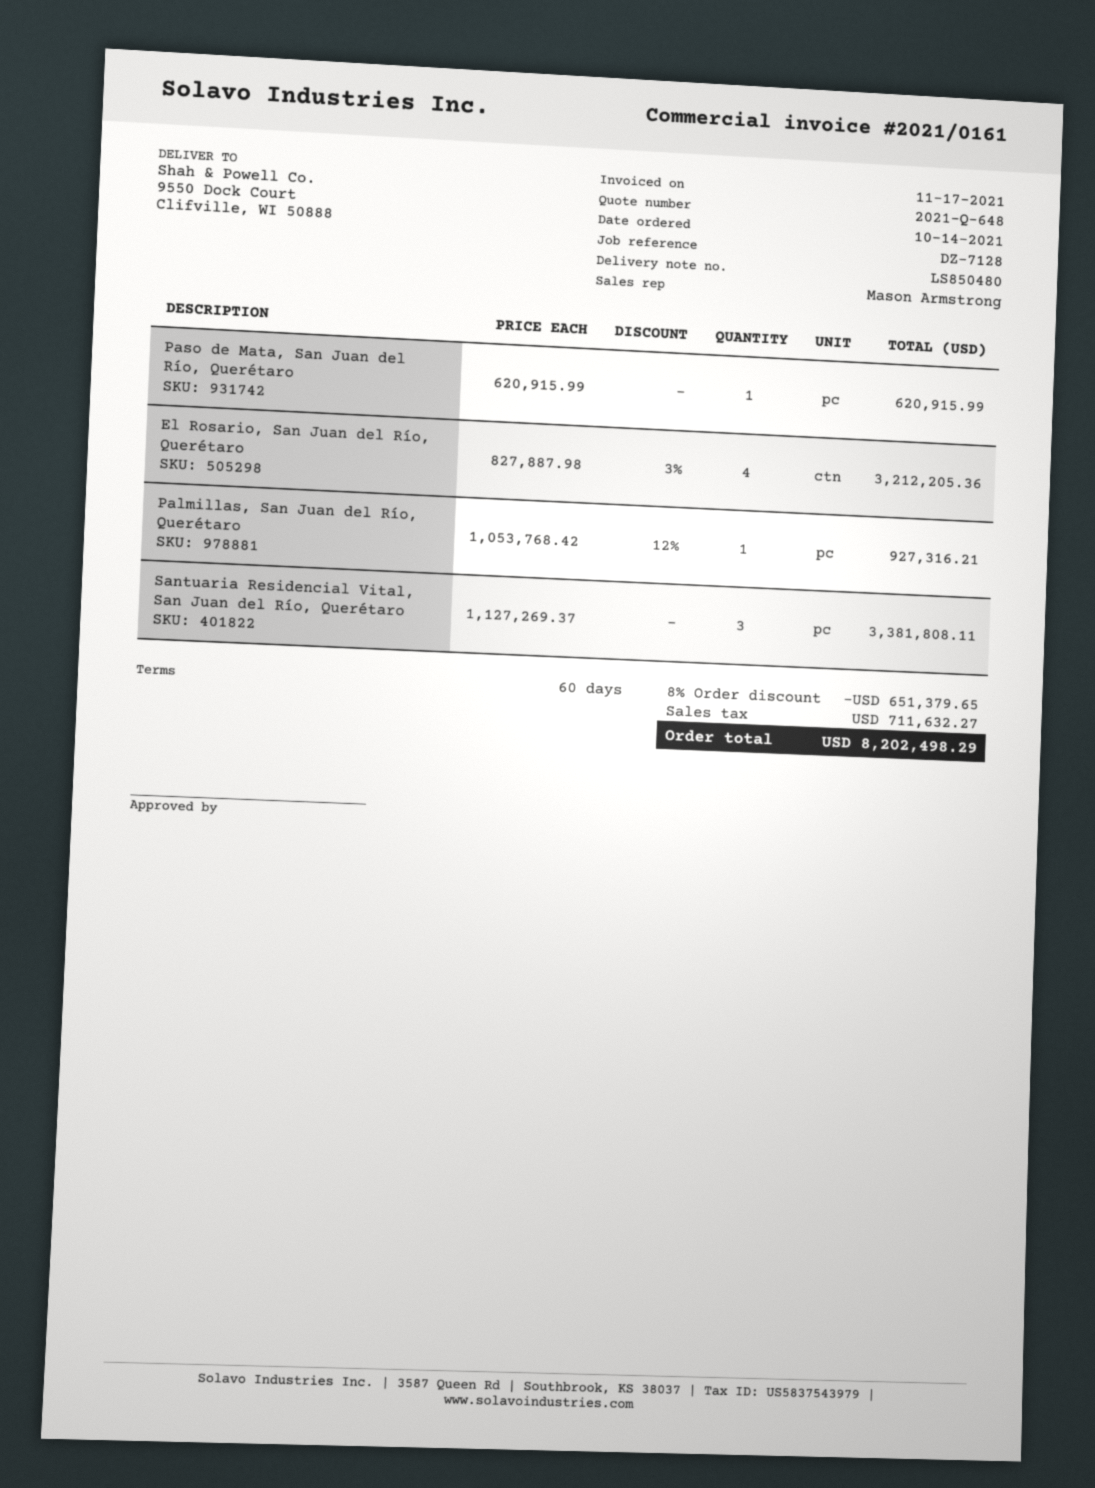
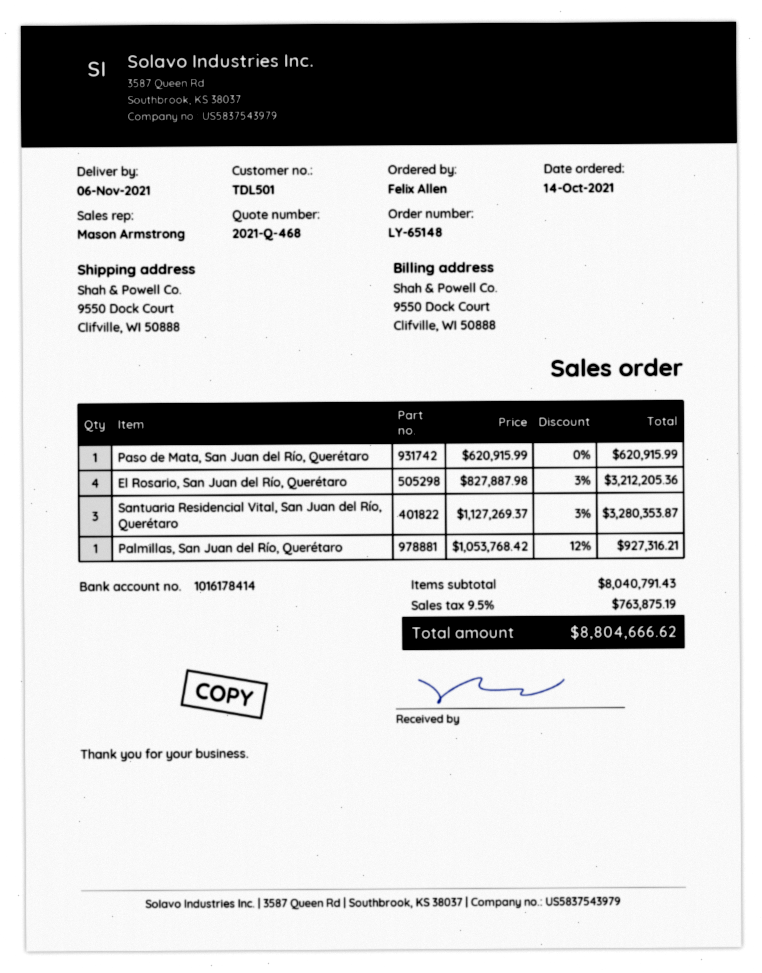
quote number: 2021-Q-648 -> 2021-Q-468
Santuaria Residencial Vital, San Juan del Río, Querétaro: 3 x 1127269.37 = 3381808.11 -> 3 x 1127269.37 - 3% = 3280353.87
discount: 8% = 651379.65 -> none
tax: 711632.27 -> 763875.19
total: 8202498.29 -> 8804666.62

